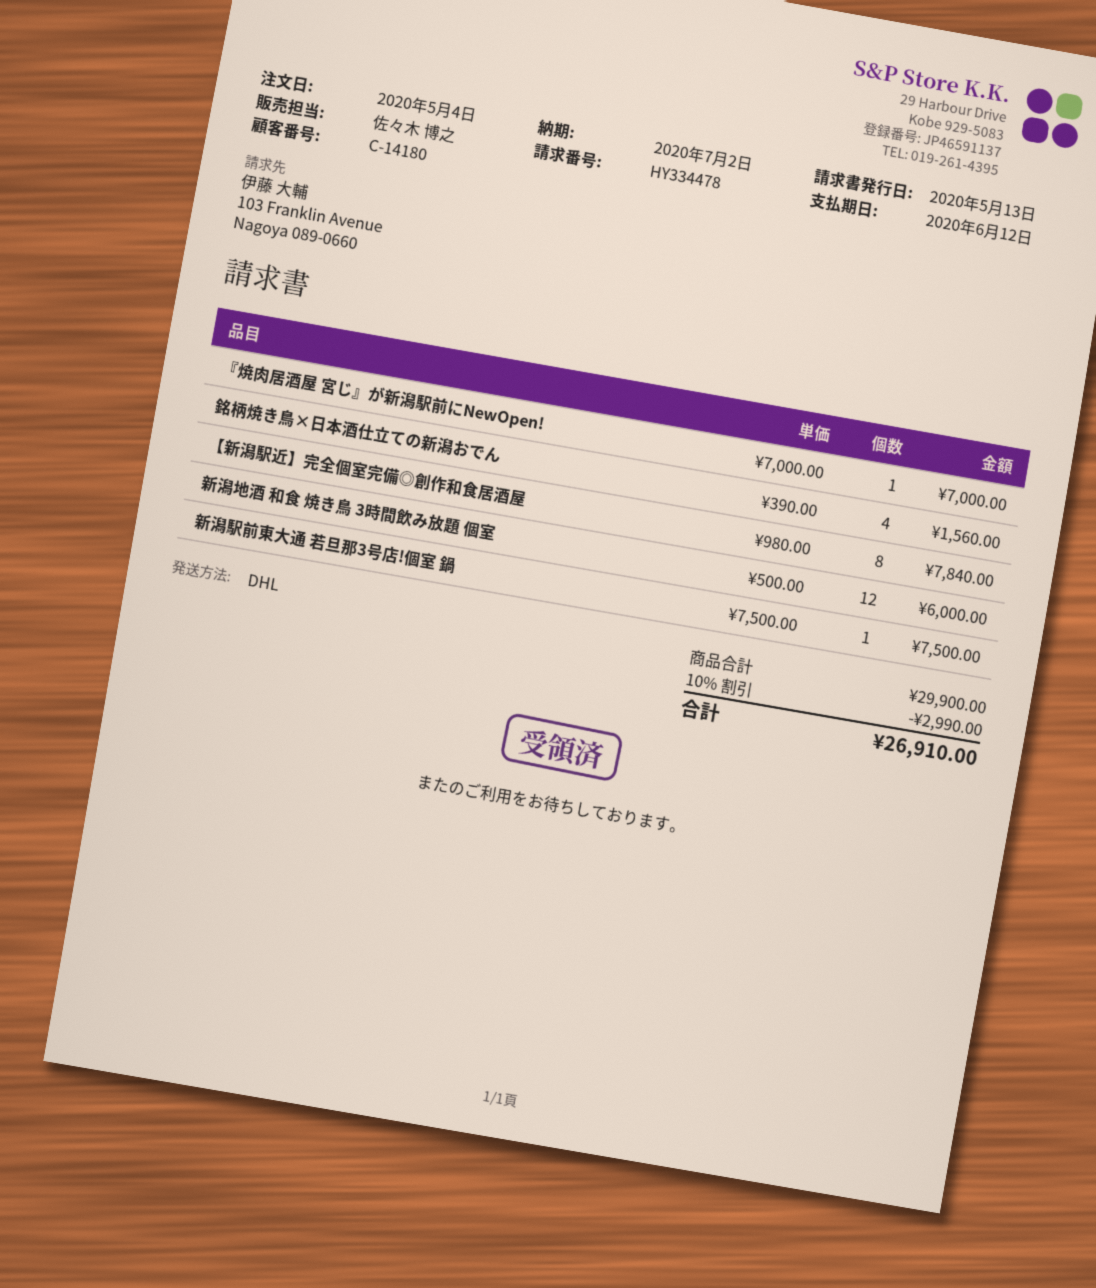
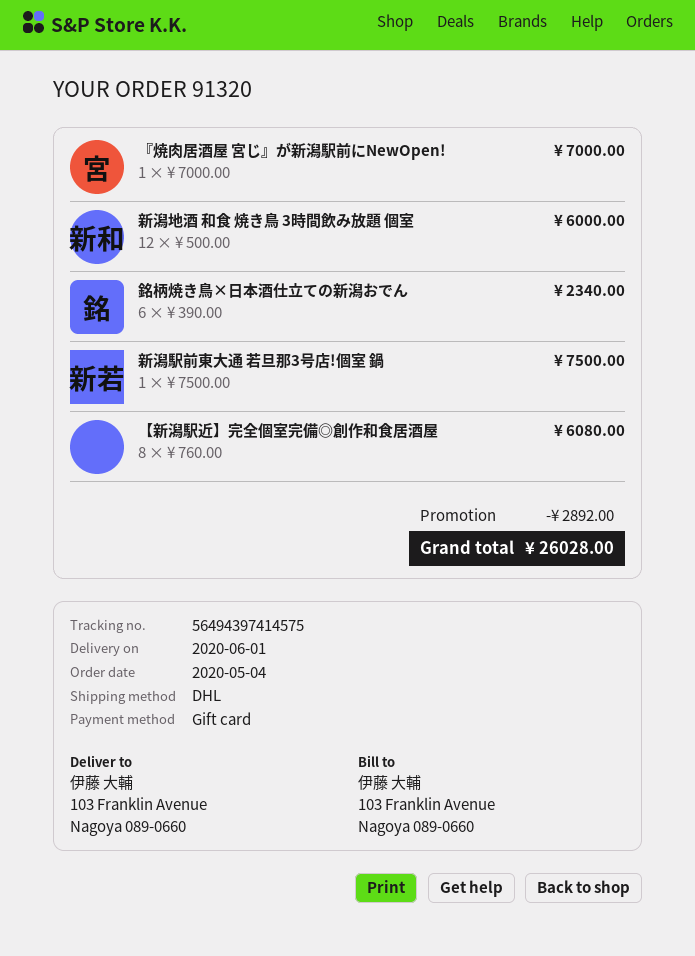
delivery date: 2020-07-02 -> 2020-06-01
銘柄焼き鳥×日本酒仕立ての新潟おでん: 4 x 390.00 = 1560.00 -> 6 x 390.00 = 2340.00
【新潟駅近】完全個室完備◎創作和食居酒屋: 8 x 980.00 = 7840.00 -> 8 x 760.00 = 6080.00
discount: 2990.00 -> 2892.00
total: 26910.00 -> 26028.00

